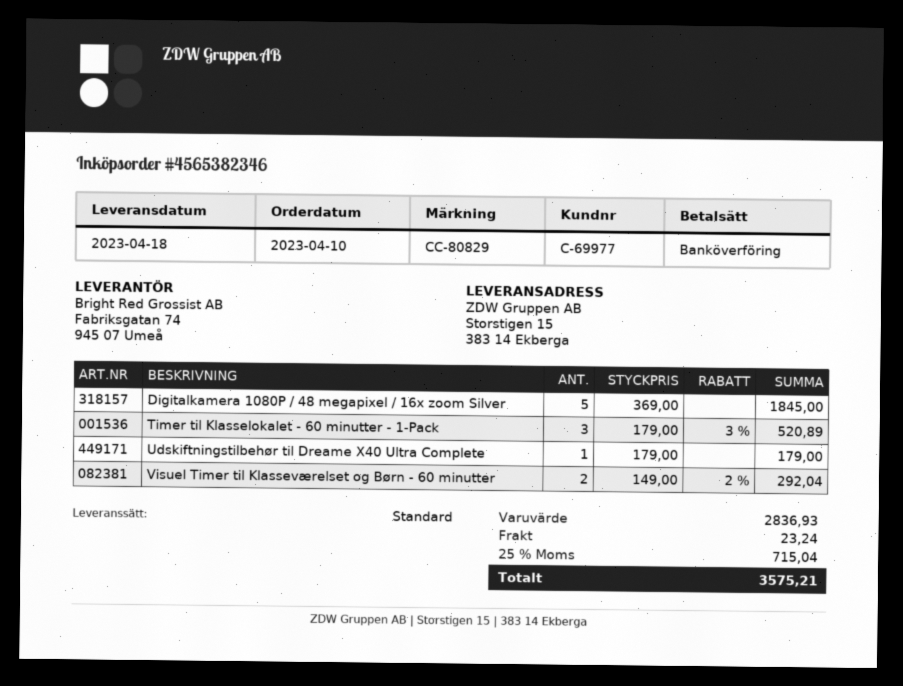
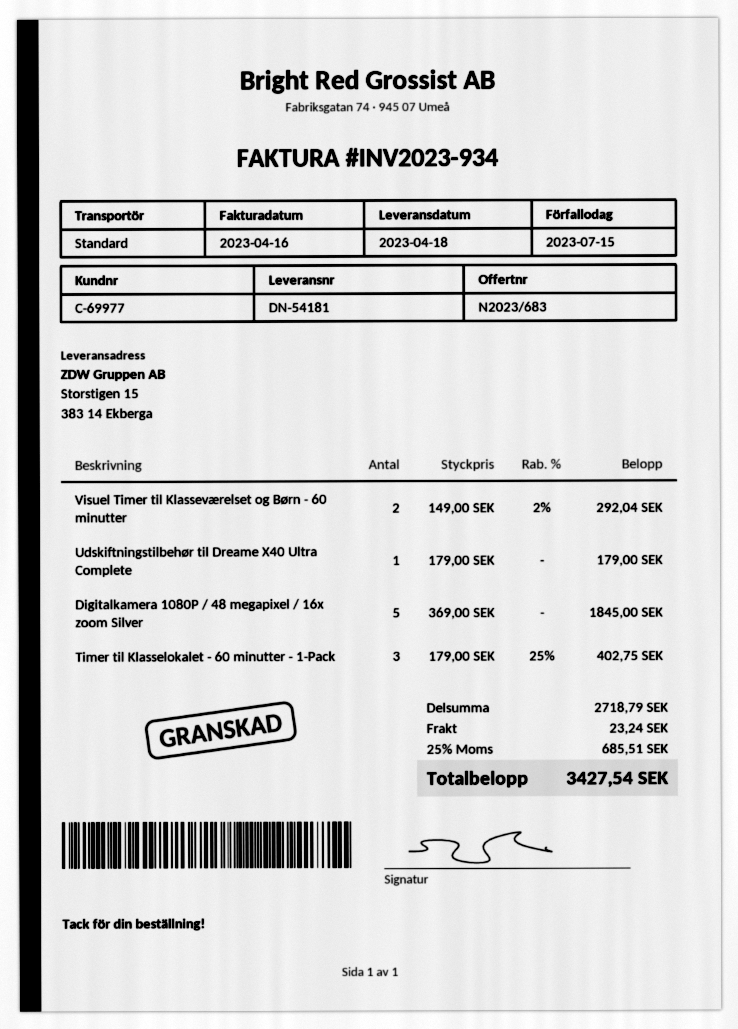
Timer til Klasselokalet - 60 minutter - 1-Pack: 3 x 179.00 - 3% = 520.89 -> 3 x 179.00 - 25% = 402.75
subtotal: 2836.93 -> 2718.79
tax: 25% = 715.04 -> 25% = 685.51
total: 3575.21 -> 3427.54

